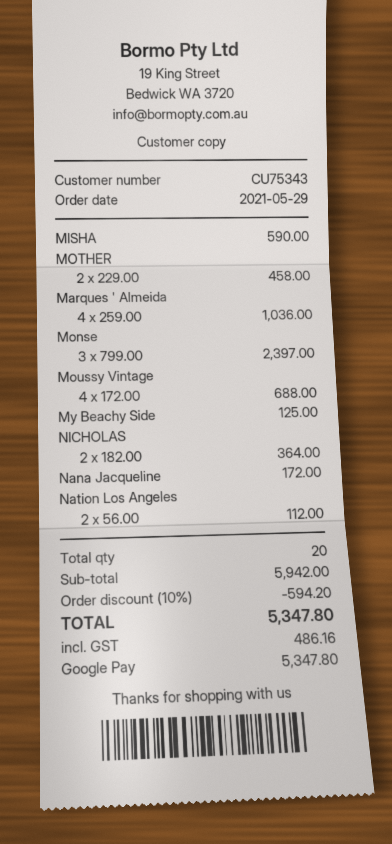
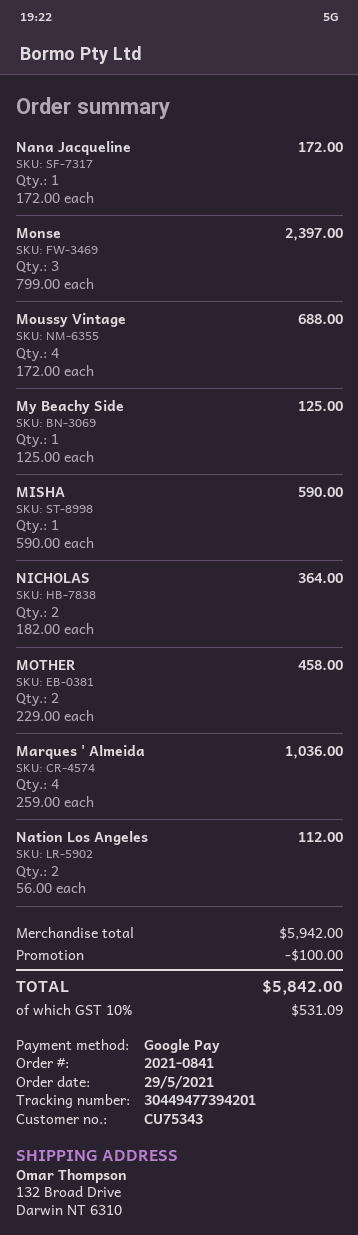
discount: 594.20 -> 100.00
tax: 486.16 -> 531.09
total: 5347.80 -> 5842.00

